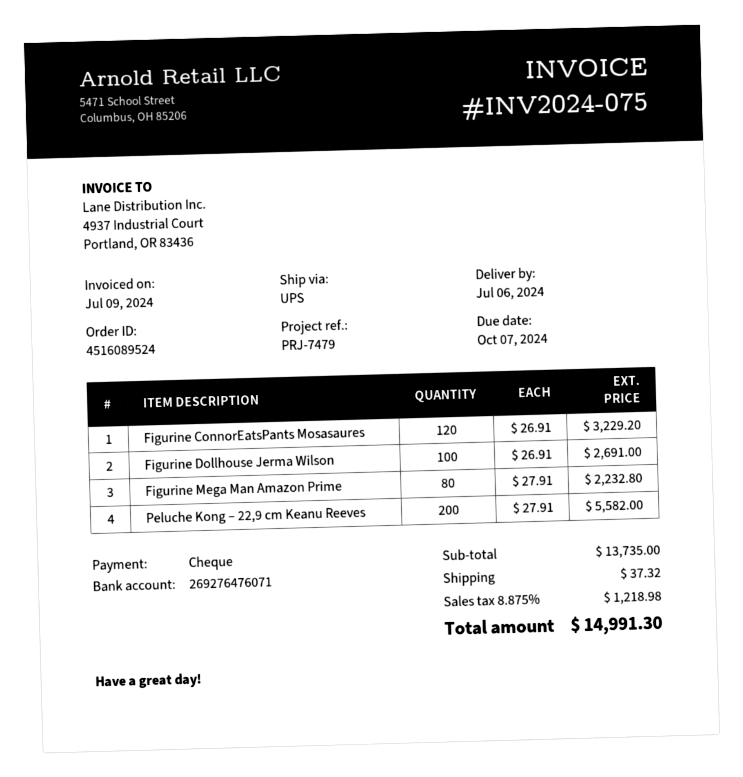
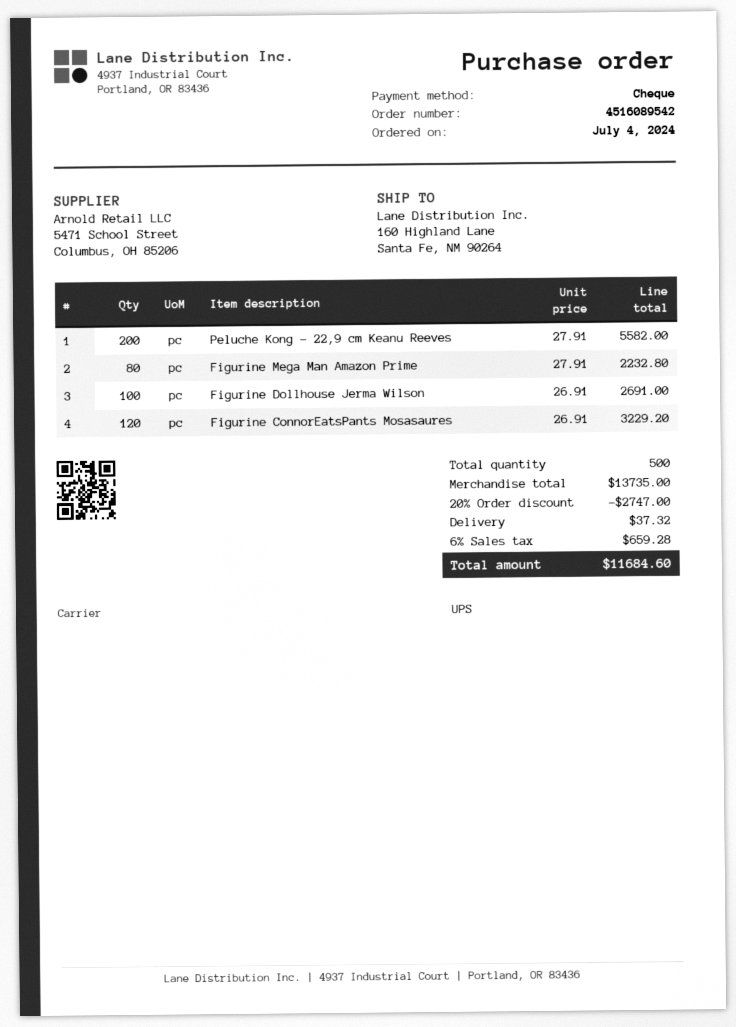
order number: 4516089524 -> 4516089542
discount: none -> 20% = 2747.00
tax: 8.875% = 1218.98 -> 6% = 659.28
total: 14991.30 -> 11684.60

